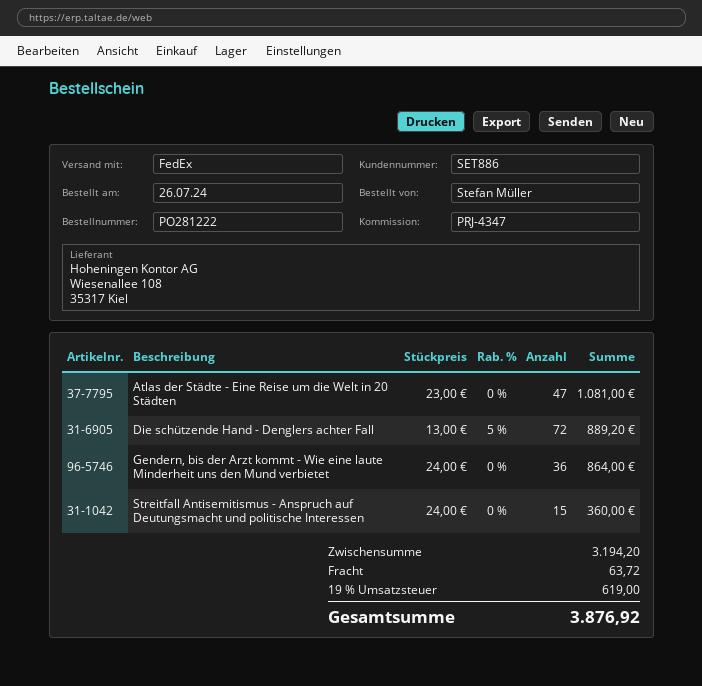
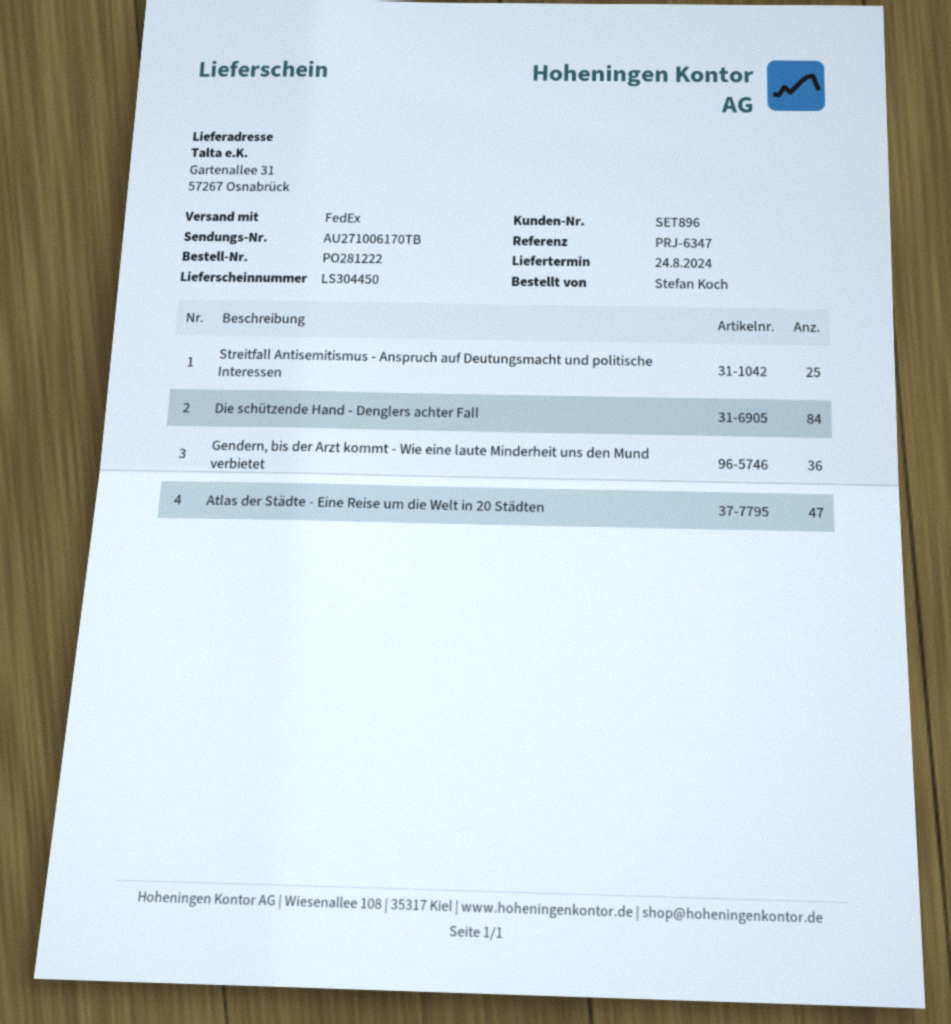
customer number: SET886 -> SET896
reference: PRJ-4347 -> PRJ-6347
ordered by: Stefan Müller -> Stefan Koch
Die schützende Hand - Denglers achter Fall: 72 -> 84
Streitfall Antisemitismus - Anspruch auf Deutungsmacht und politische Interessen: 15 -> 25

